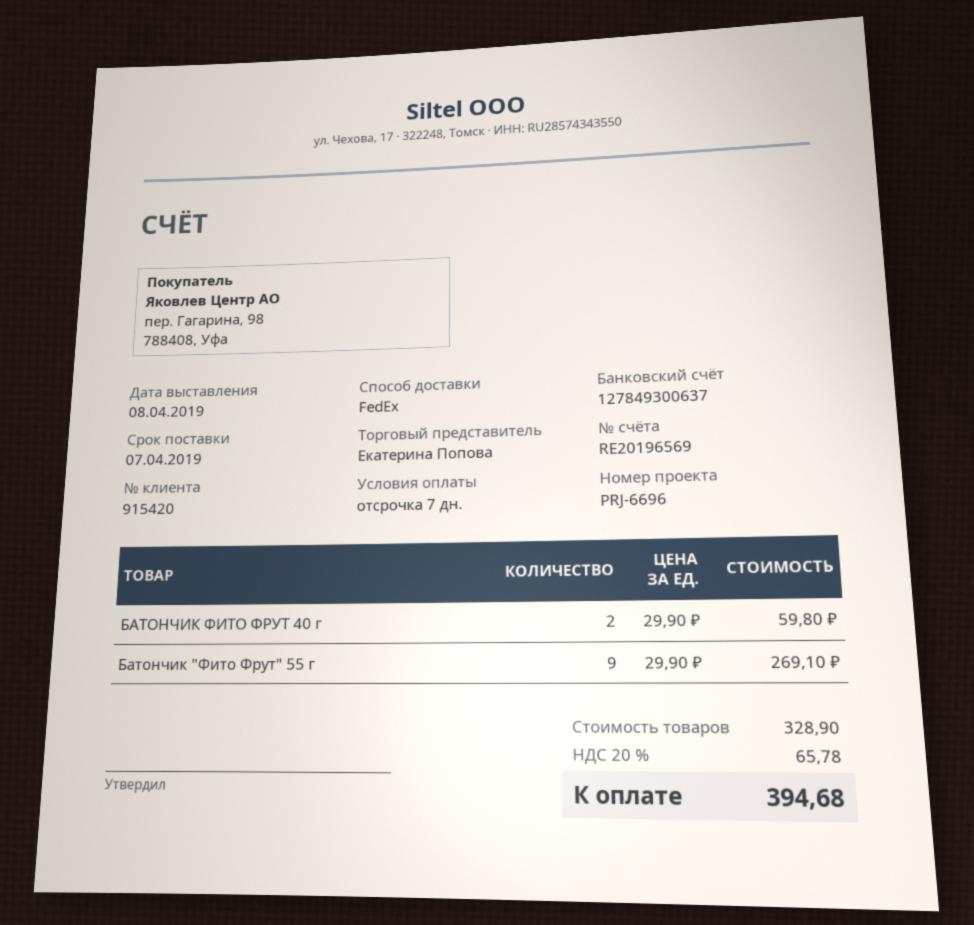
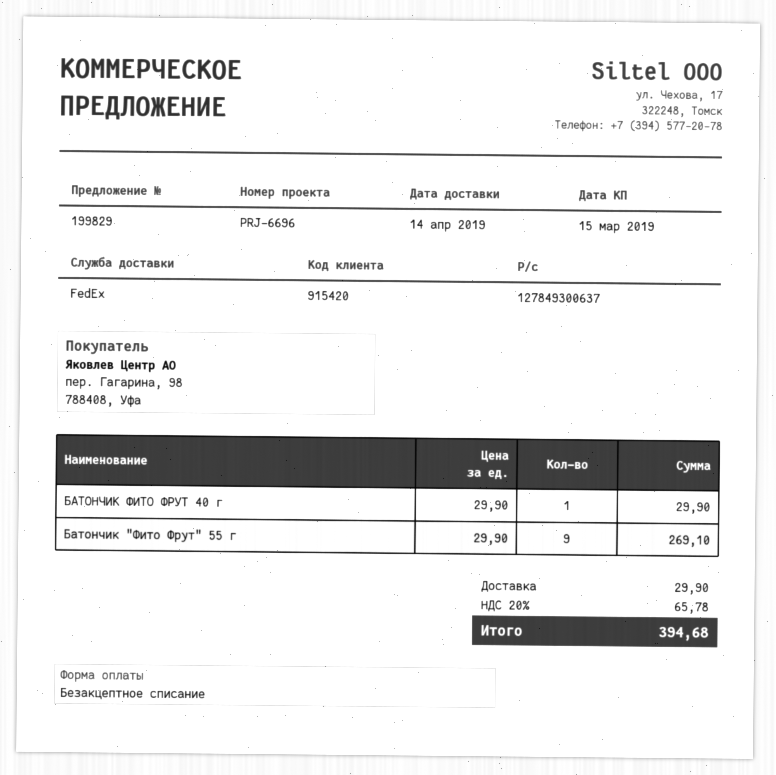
delivery date: 2019-04-07 -> 2019-04-14
БАТОНЧИК ФИТО ФРУТ 40 г: 2 x 29.90 = 59.80 -> 1 x 29.90 = 29.90
shipping: none -> 29.90

